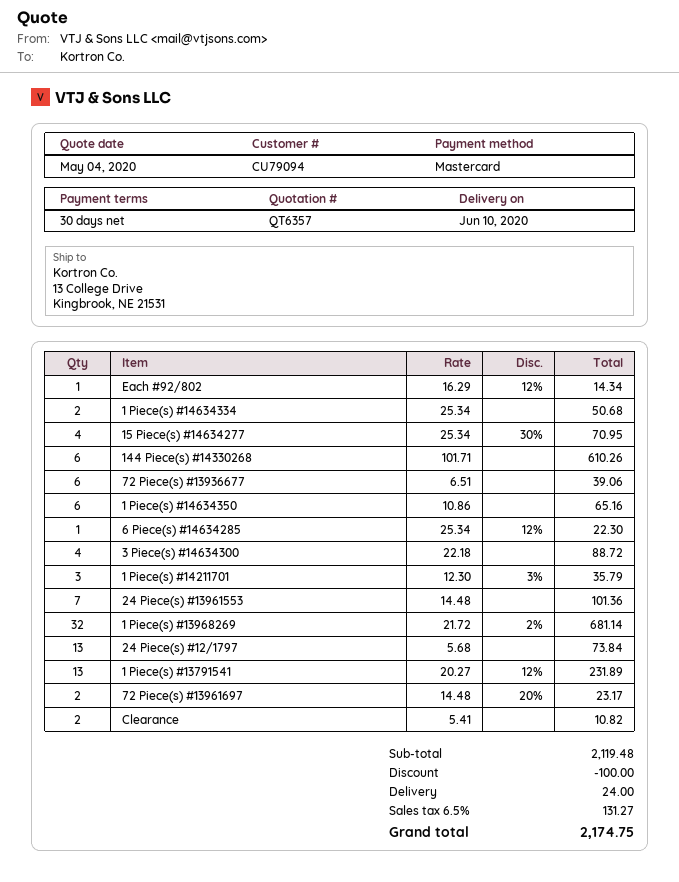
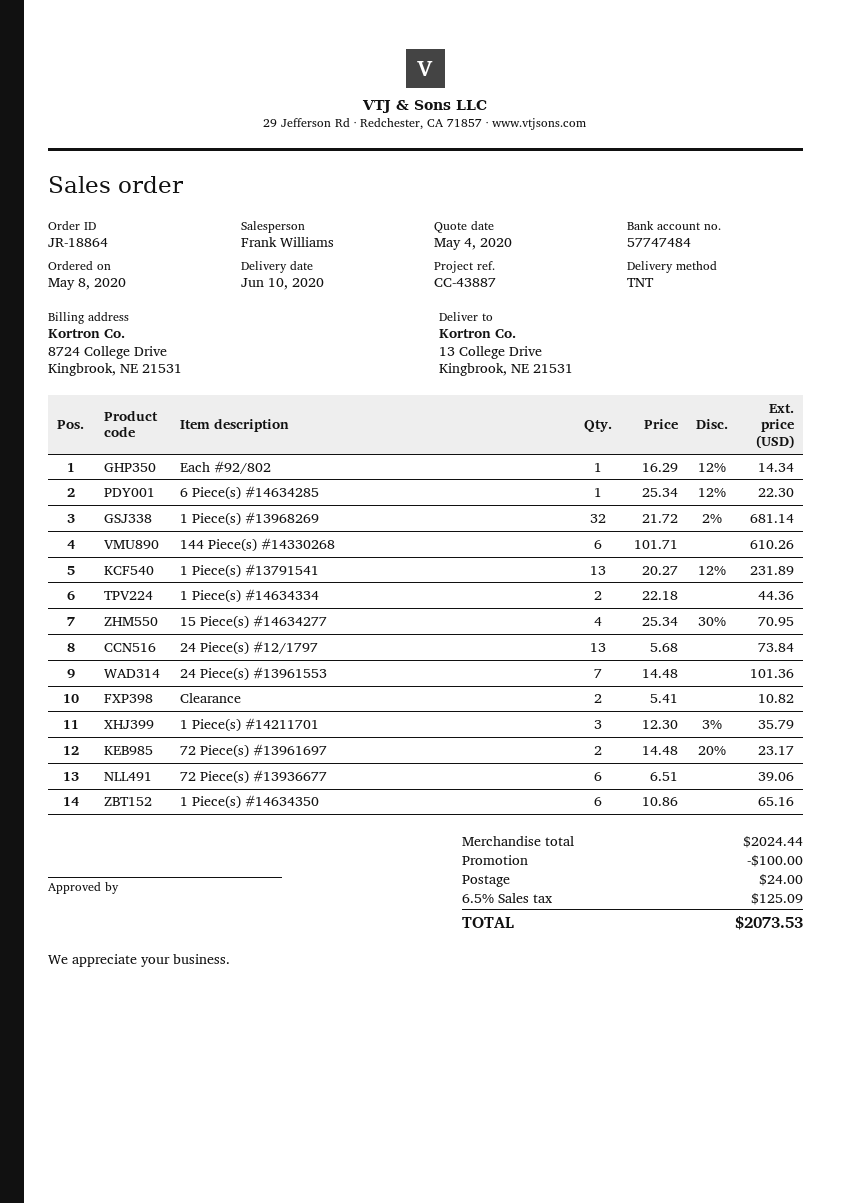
1 Piece(s) #14634334: 2 x 25.34 = 50.68 -> 2 x 22.18 = 44.36
3 Piece(s) #14634300: 4 x 22.18 = 88.72 -> none
subtotal: 2119.48 -> 2024.44
tax: 6.5% = 131.27 -> 6.5% = 125.09
total: 2174.75 -> 2073.53

